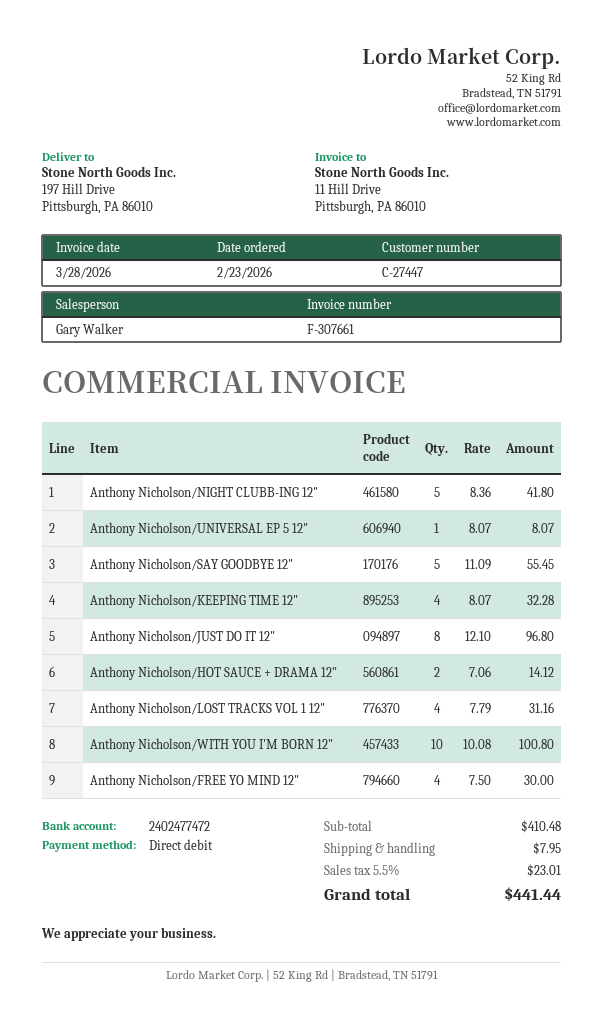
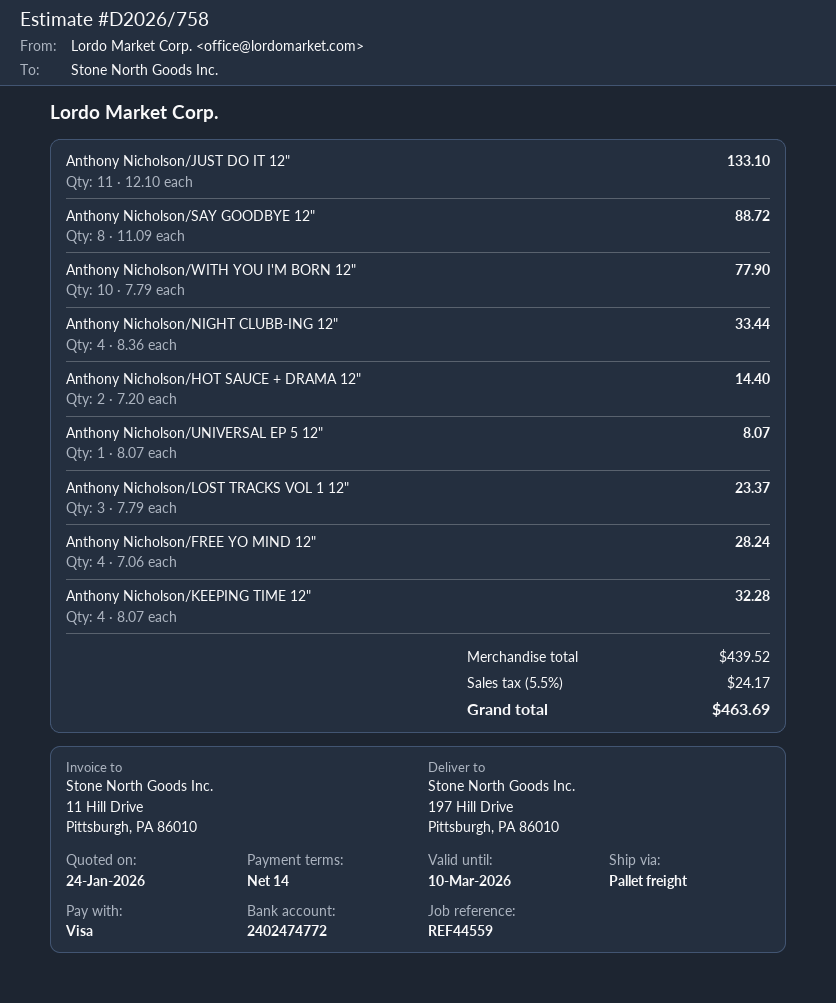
payment method: direct debit -> Visa
bank account: 2402477472 -> 2402474772
Anthony Nicholson/NIGHT CLUBB-ING 12": 5 x 8.36 = 41.80 -> 4 x 8.36 = 33.44
Anthony Nicholson/SAY GOODBYE 12": 5 x 11.09 = 55.45 -> 8 x 11.09 = 88.72
Anthony Nicholson/JUST DO IT 12": 8 x 12.10 = 96.80 -> 11 x 12.10 = 133.10
Anthony Nicholson/HOT SAUCE + DRAMA 12": 2 x 7.06 = 14.12 -> 2 x 7.20 = 14.40
Anthony Nicholson/LOST TRACKS VOL 1 12": 4 x 7.79 = 31.16 -> 3 x 7.79 = 23.37
Anthony Nicholson/WITH YOU I'M BORN 12": 10 x 10.08 = 100.80 -> 10 x 7.79 = 77.90
Anthony Nicholson/FREE YO MIND 12": 4 x 7.50 = 30.00 -> 4 x 7.06 = 28.24
subtotal: 410.48 -> 439.52
shipping: 7.95 -> none
tax: 5.5% = 23.01 -> 5.5% = 24.17
total: 441.44 -> 463.69

